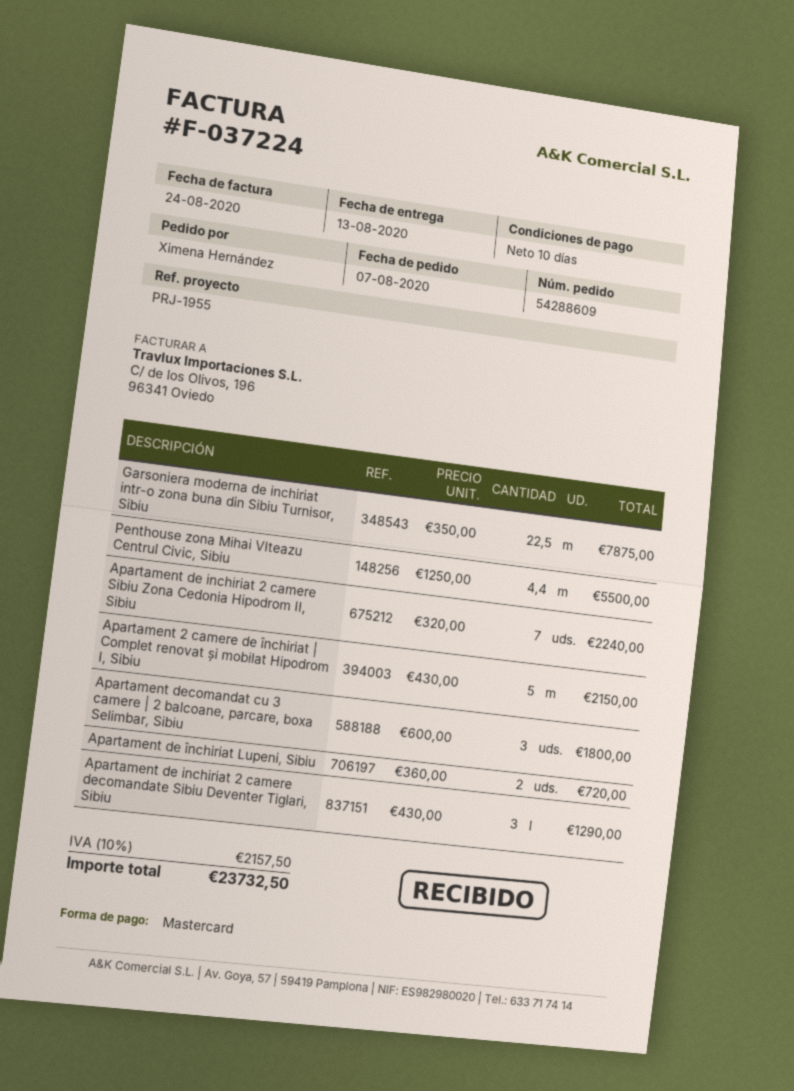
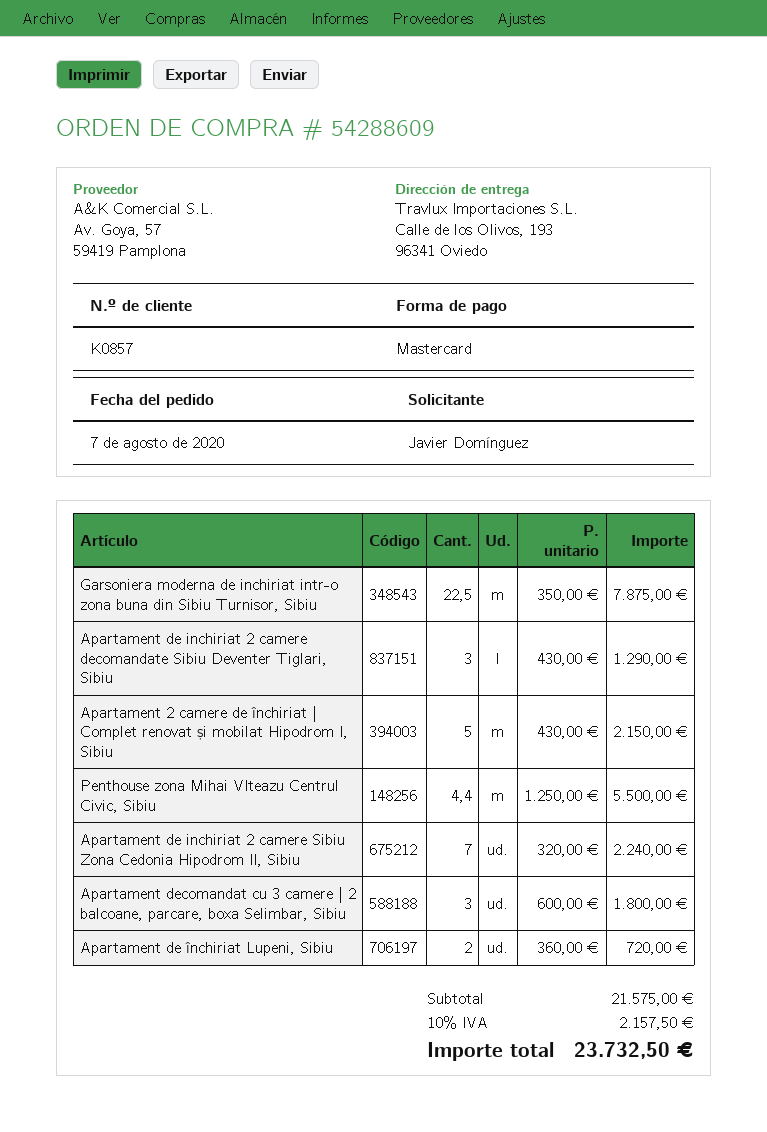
ordered by: Ximena Hernández -> Javier Domínguez

